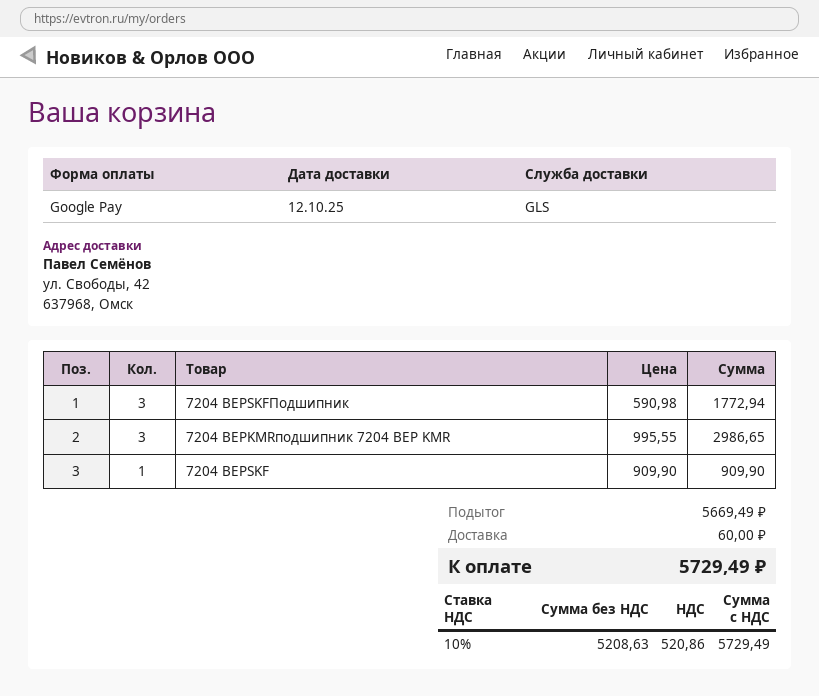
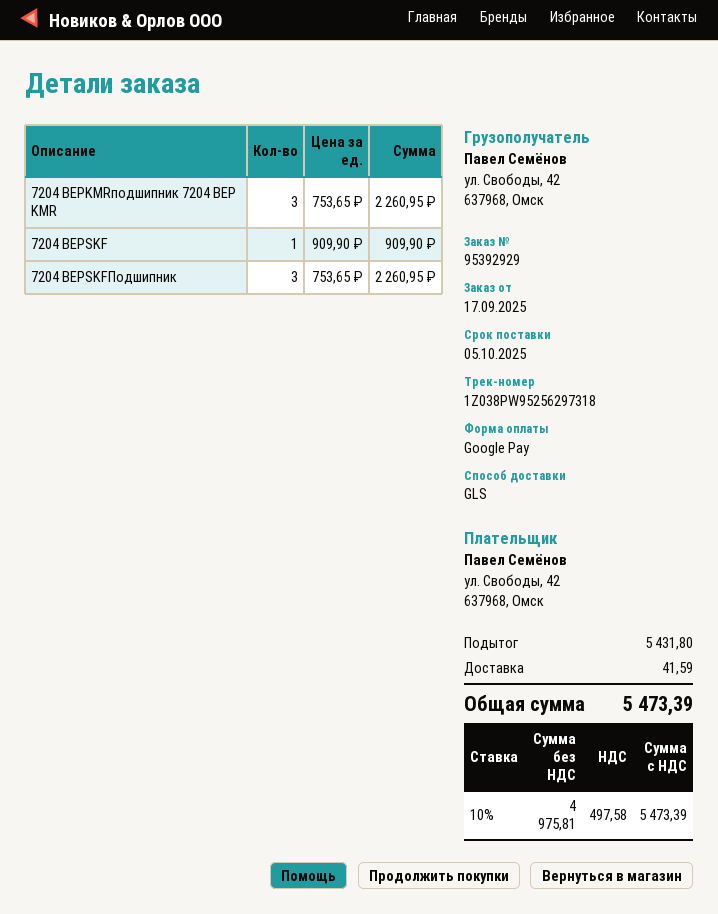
delivery date: 2025-10-12 -> 2025-10-05
7204 BEPSKFПодшипник: 3 x 590.98 = 1772.94 -> 3 x 753.65 = 2260.95
7204 BEPKMRподшипник 7204 BEP KMR: 3 x 995.55 = 2986.65 -> 3 x 753.65 = 2260.95
subtotal: 5669.49 -> 5431.80
shipping: 60.00 -> 41.59
net: 5208.63 -> 4975.81
tax: 10% = 520.86 -> 10% = 497.58
total: 5729.49 -> 5473.39

